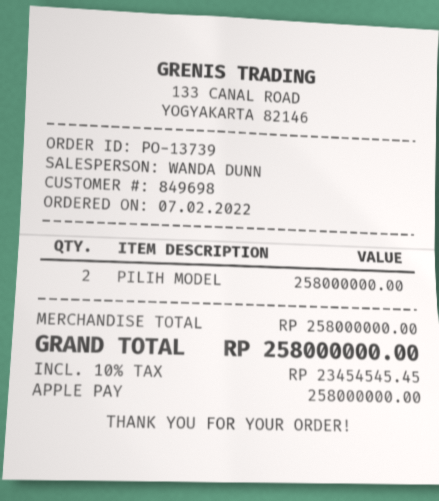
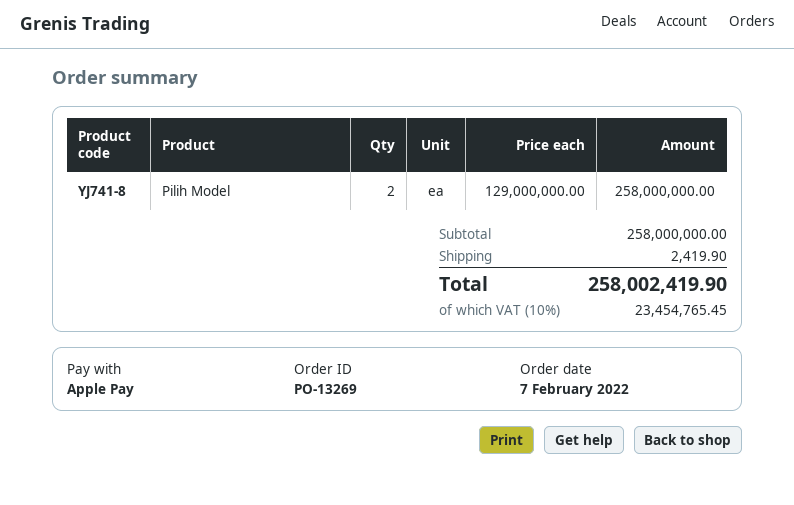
order number: PO-13739 -> PO-13269
shipping: none -> 2419.90
tax: 10% = 23454545.45 -> 10% = 23454765.45
total: 258000000.00 -> 258002419.90

